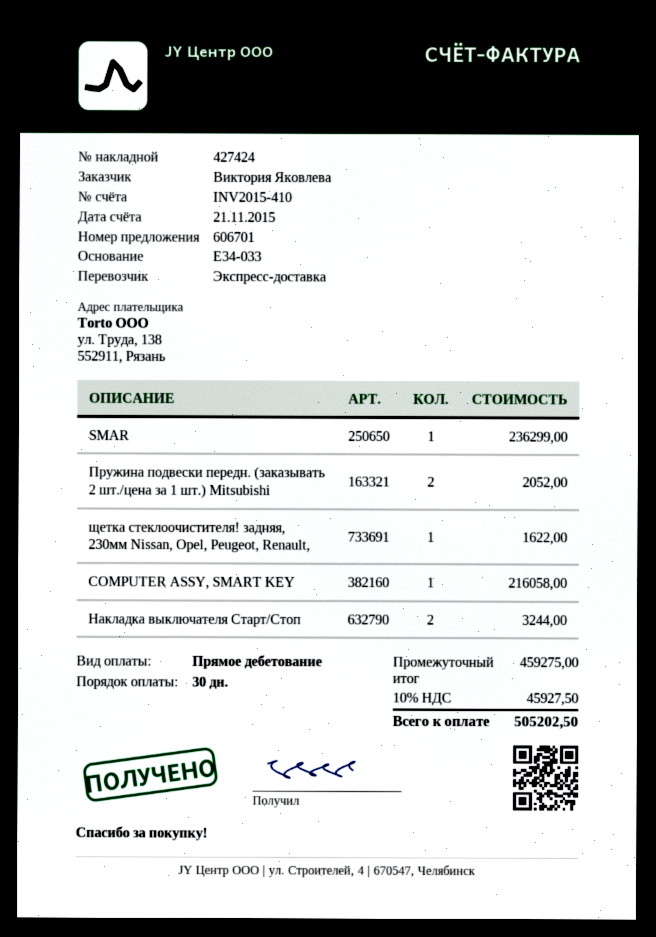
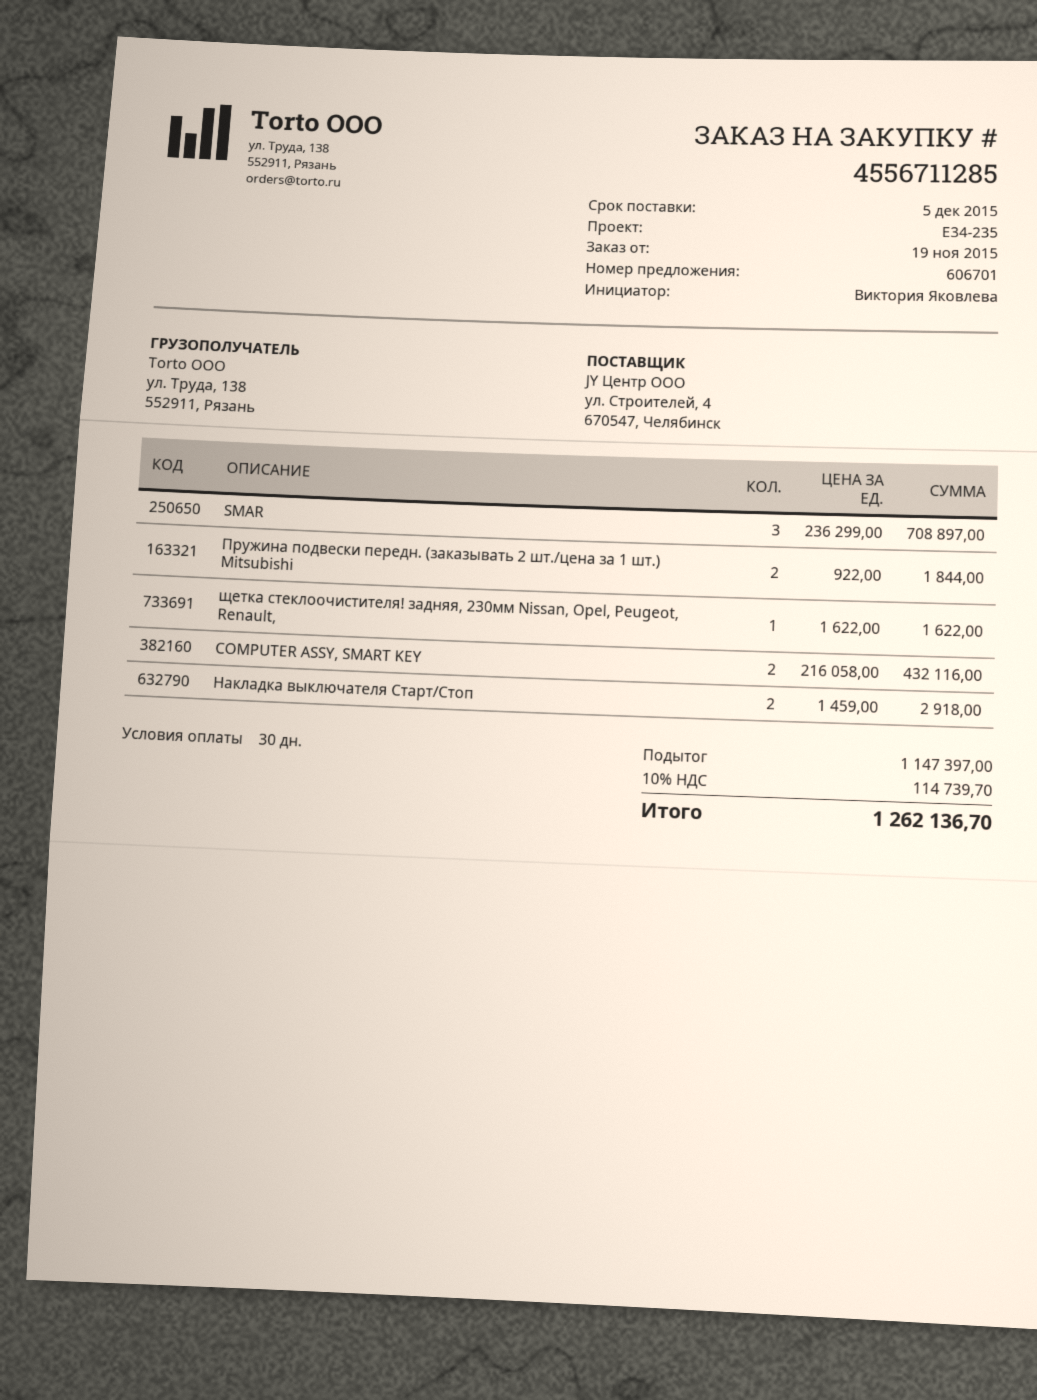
reference: E34-033 -> E34-235
SMAR: 1 for 236299.00 -> 3 for 708897.00
Пружина подвески передн. (заказывать 2 шт./цена за 1 шт.) Mitsubishi: 2 for 2052.00 -> 2 for 1844.00
COMPUTER ASSY, SMART KEY: 1 for 216058.00 -> 2 for 432116.00
Накладка выключателя Старт/Стоп: 2 for 3244.00 -> 2 for 2918.00
subtotal: 459275.00 -> 1147397.00
tax: 10% = 45927.50 -> 10% = 114739.70
total: 505202.50 -> 1262136.70

